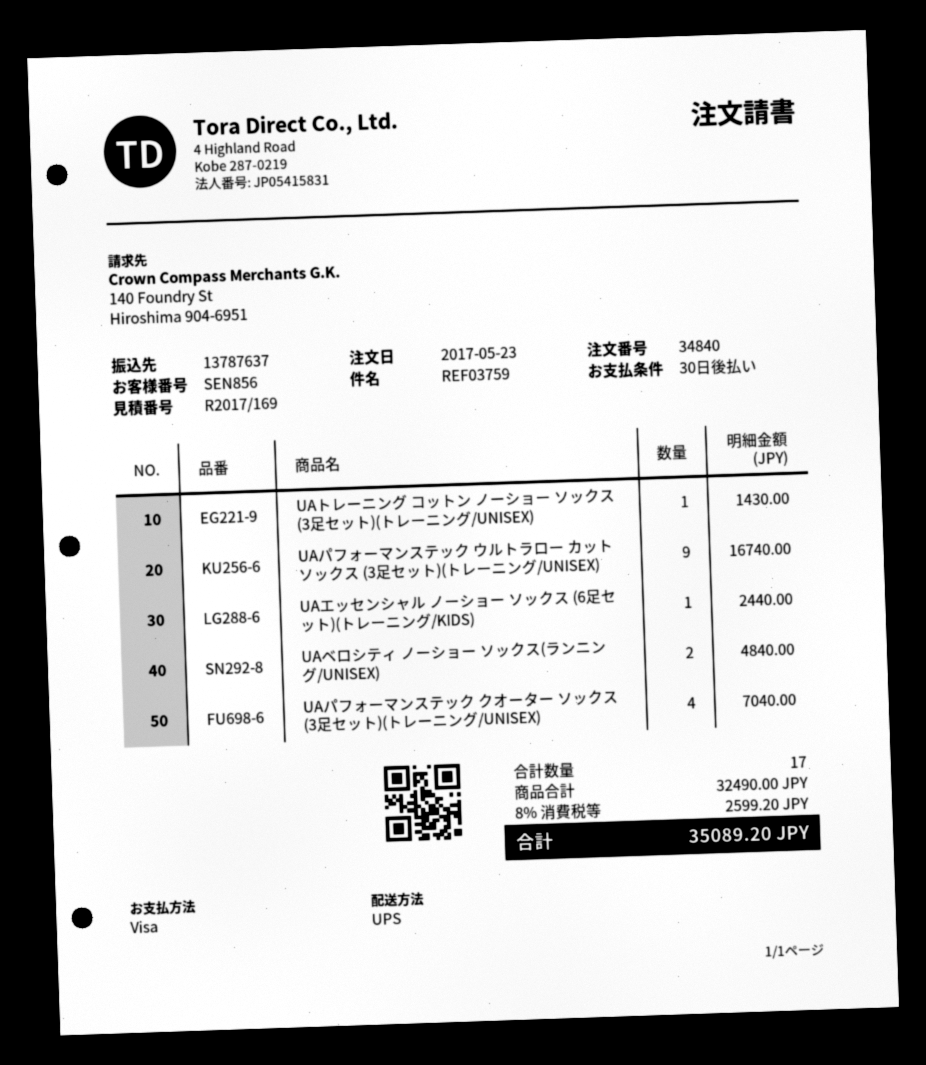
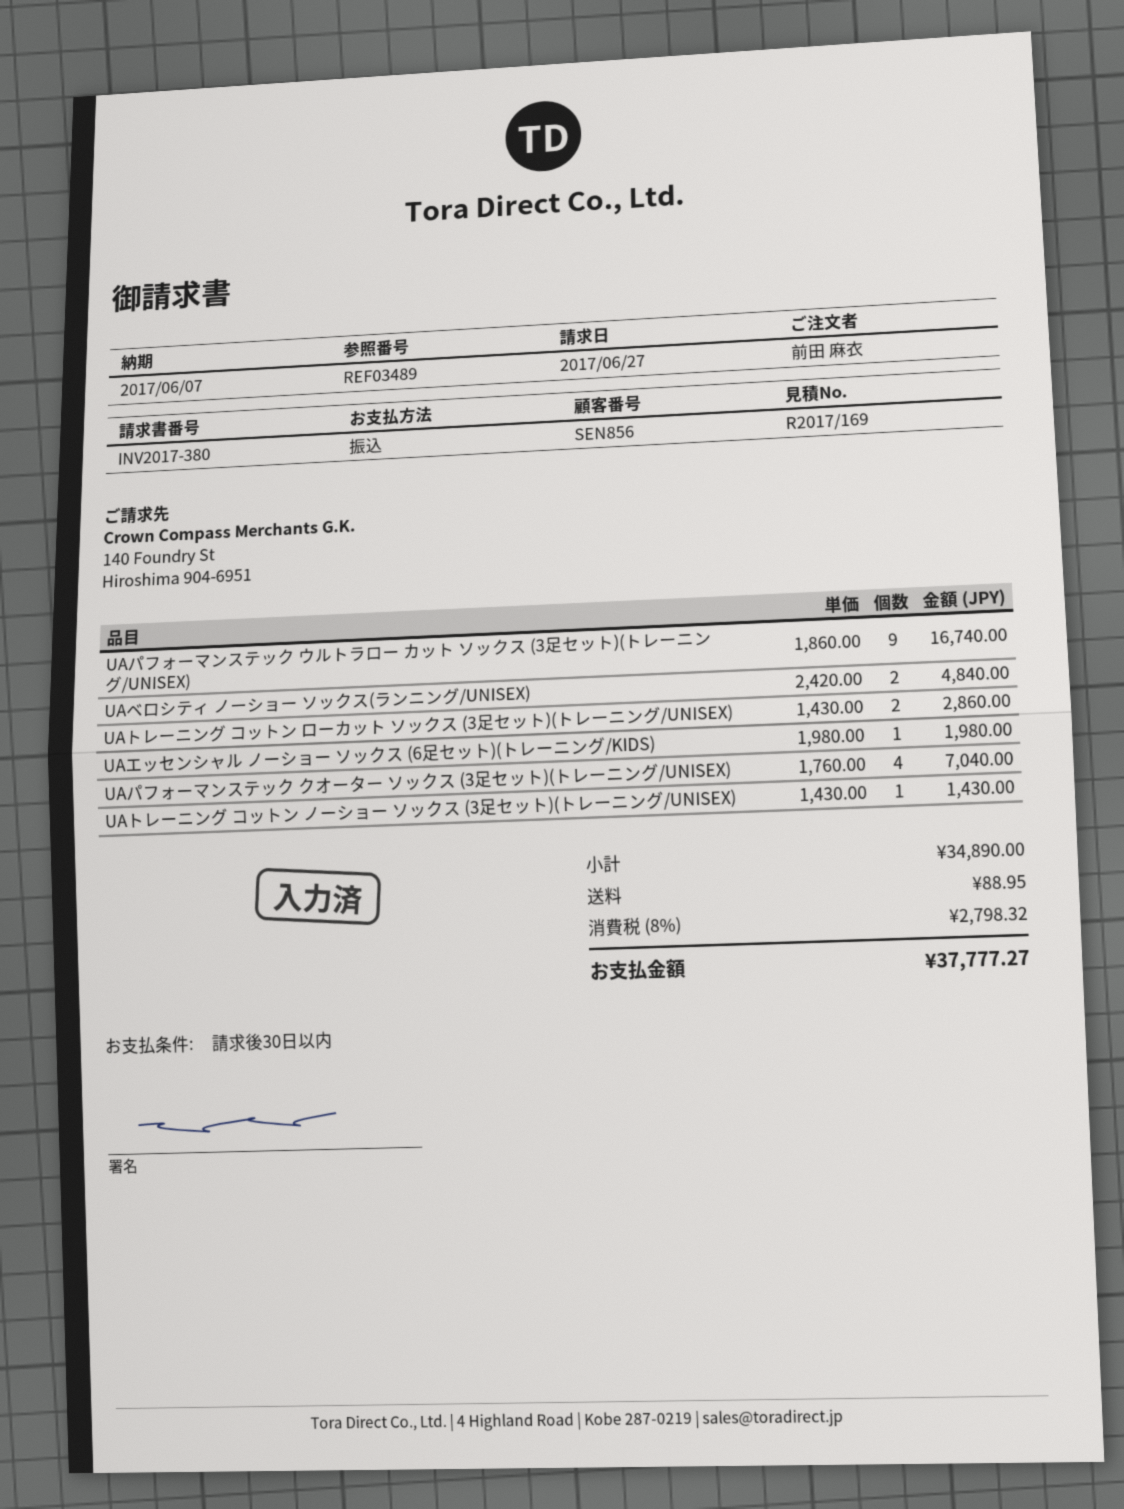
reference: REF03759 -> REF03489
payment method: Visa -> bank transfer
UAエッセンシャル ノーショー ソックス (6足セット)(トレーニング/KIDS): 1 for 2440.00 -> 1 for 1980.00
UAトレーニング コットン ローカット ソックス (3足セット)(トレーニング/UNISEX): none -> 2 for 2860.00
subtotal: 32490.00 -> 34890.00
shipping: none -> 88.95
tax: 8% = 2599.20 -> 8% = 2798.32
total: 35089.20 -> 37777.27

